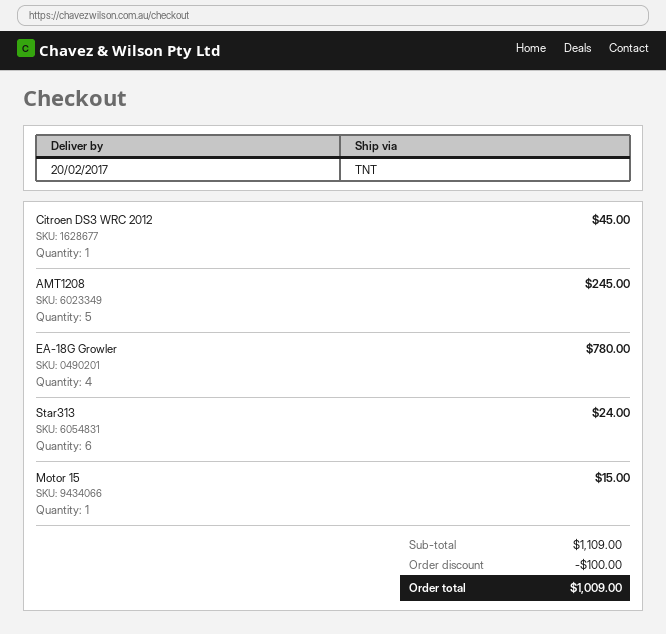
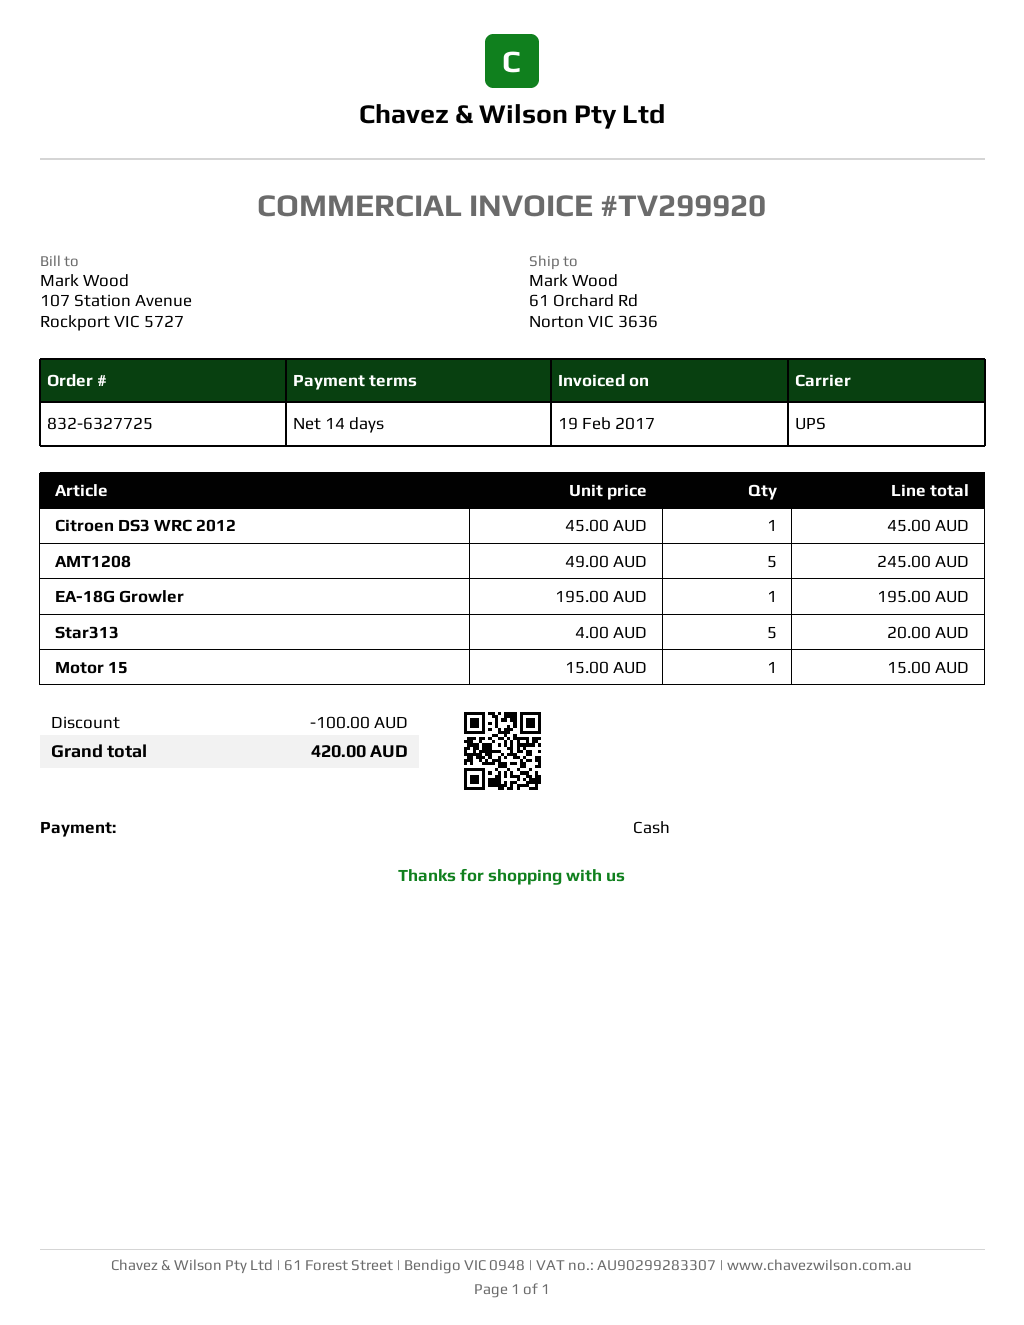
shipping method: TNT -> UPS
EA-18G Growler: 4 for 780.00 -> 1 for 195.00
Star313: 6 for 24.00 -> 5 for 20.00
total: 1009.00 -> 420.00

